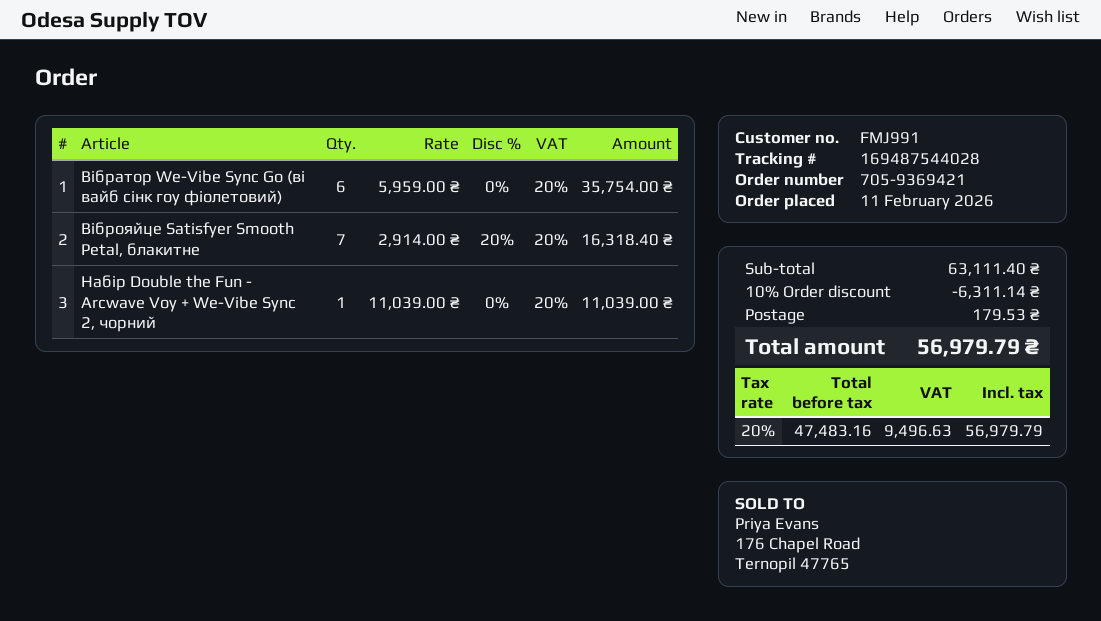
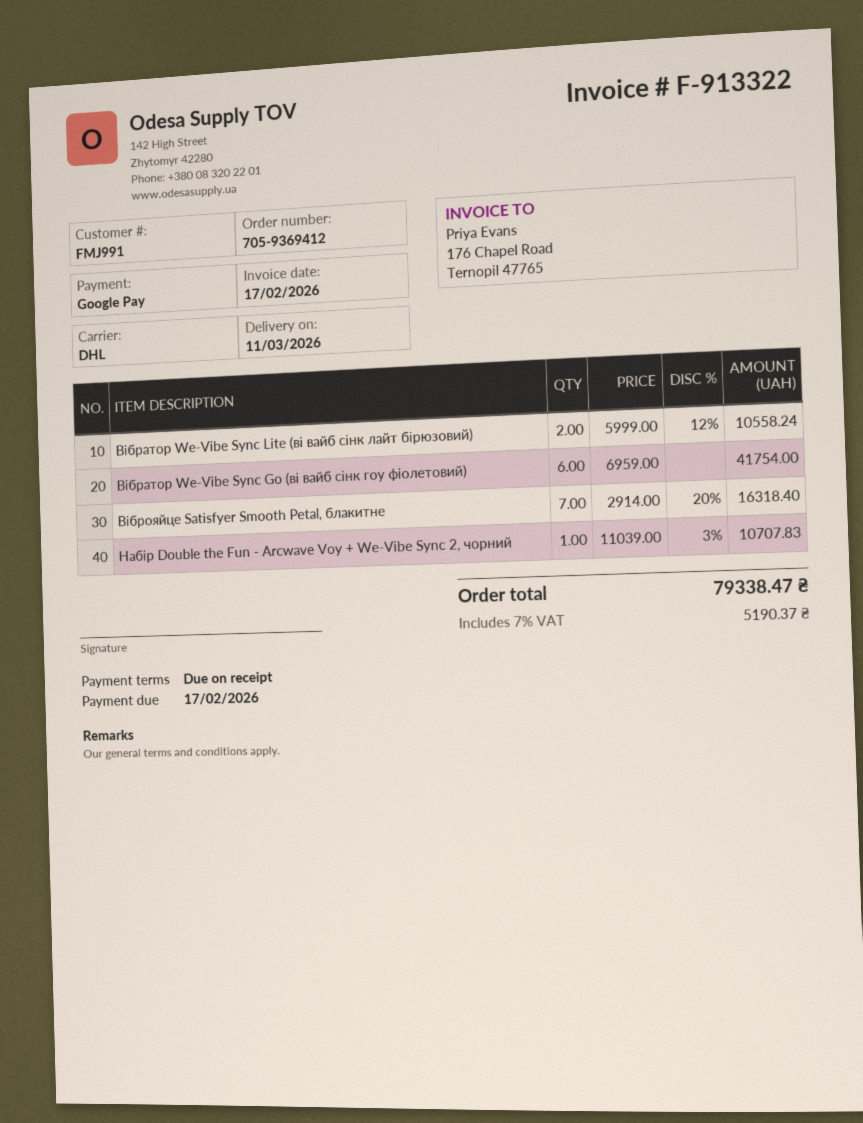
order number: 705-9369421 -> 705-9369412
Вібратор We-Vibe Sync Go (ві вайб сінк гоу фіолетовий): 6 x 5959.00 = 35754.00 -> 6 x 6959.00 = 41754.00
Набір Double the Fun - Arcwave Voy + We-Vibe Sync 2, чорний: 1 x 11039.00 = 11039.00 -> 1 x 11039.00 - 3% = 10707.83
Вібратор We-Vibe Sync Lite (ві вайб сінк лайт бірюзовий): none -> 2 x 5999.00 - 12% = 10558.24
discount: 10% = 6311.14 -> none
shipping: 179.53 -> none
tax: 20% = 9496.63 -> 7% = 5190.37
total: 56979.79 -> 79338.47

